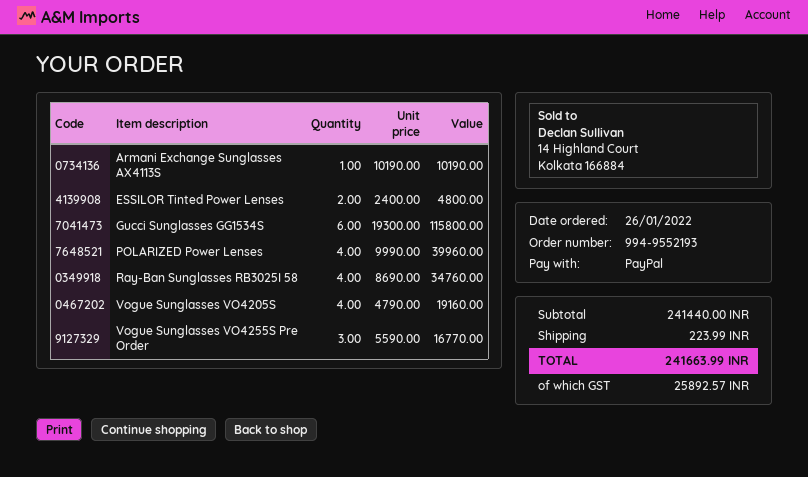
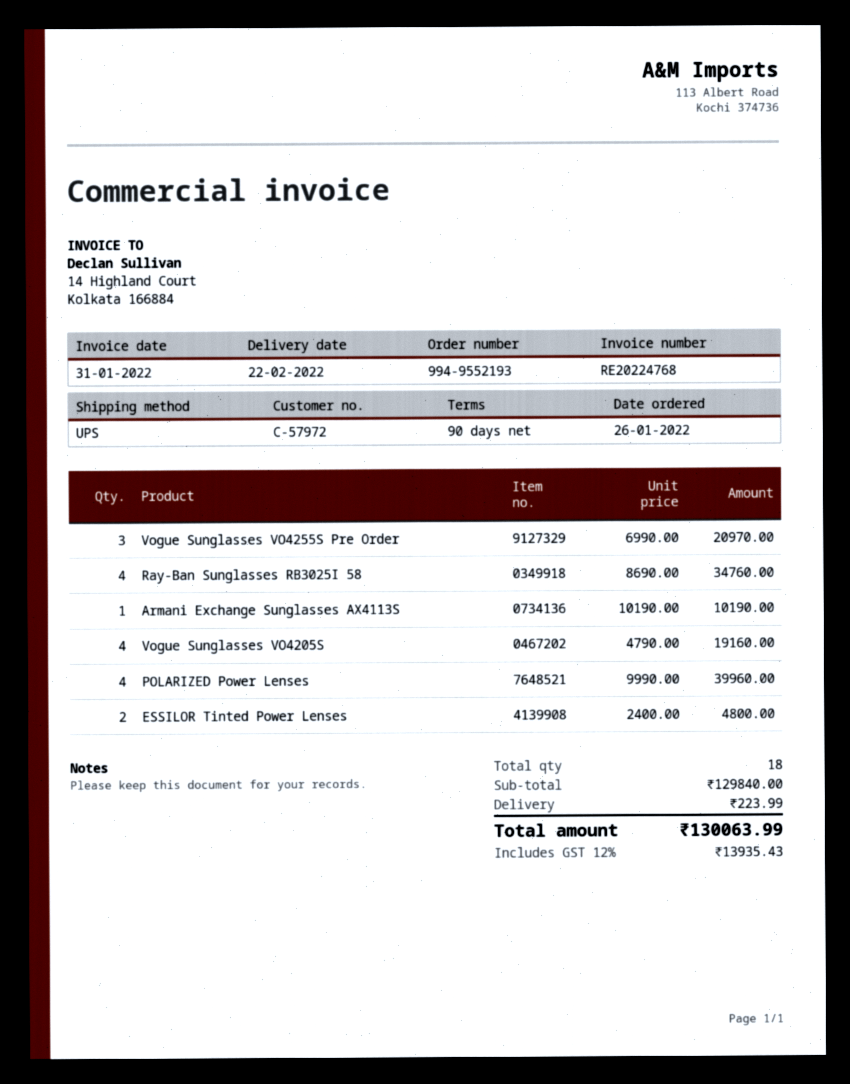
Gucci Sunglasses GG1534S: 6 x 19300.00 = 115800.00 -> none
Vogue Sunglasses VO4255S Pre Order: 3 x 5590.00 = 16770.00 -> 3 x 6990.00 = 20970.00
subtotal: 241440.00 -> 129840.00
tax: 25892.57 -> 13935.43
total: 241663.99 -> 130063.99

